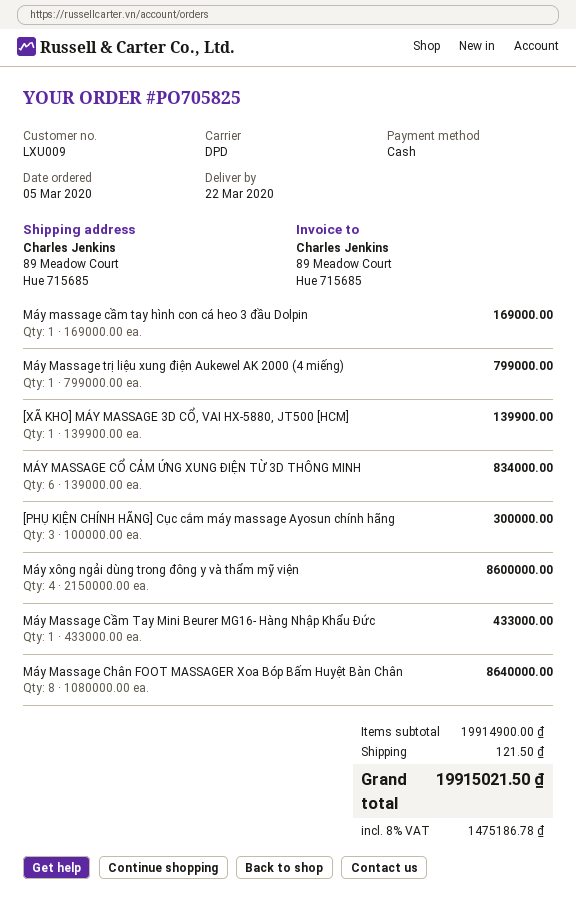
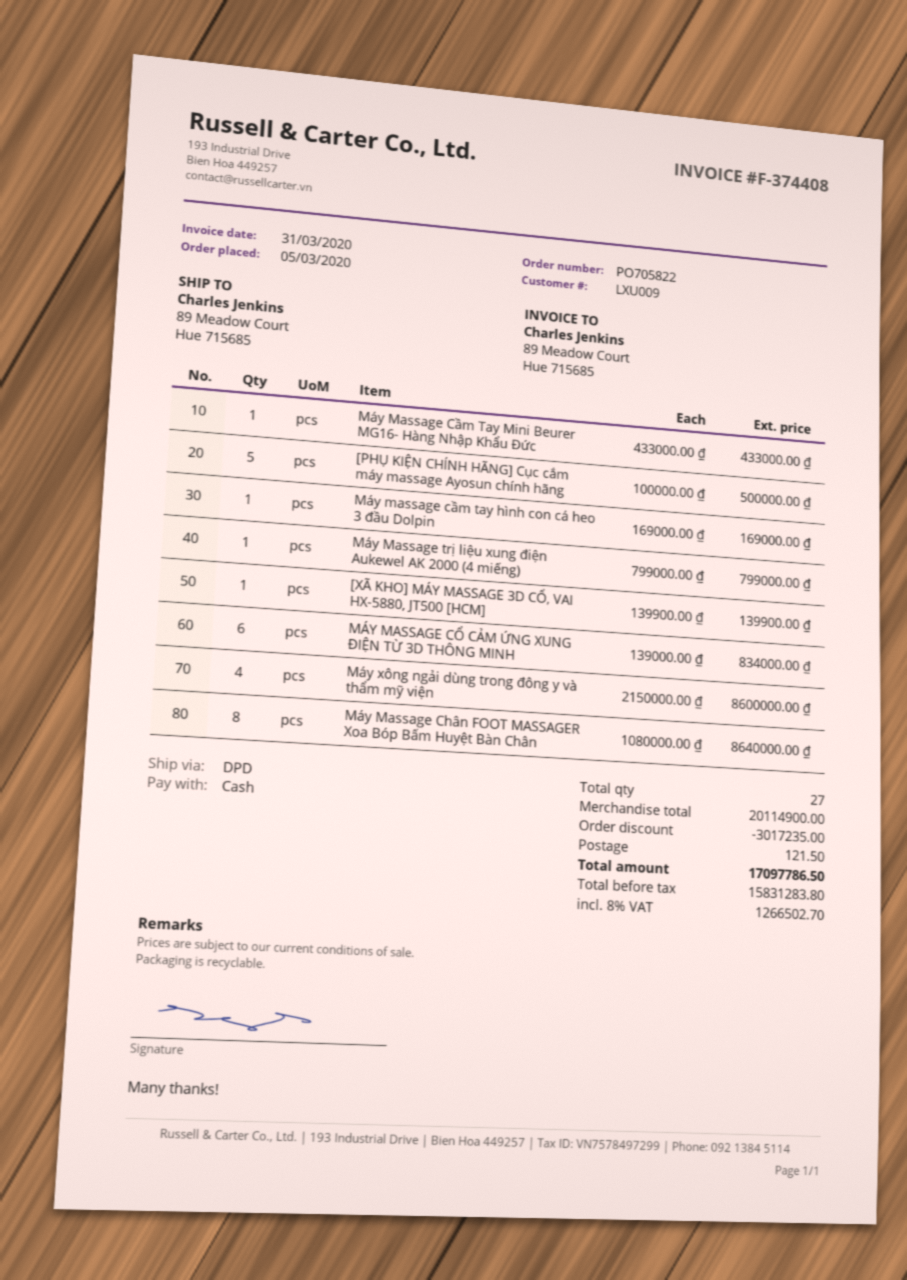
order number: PO705825 -> PO705822
[PHỤ KIỆN CHÍNH HÃNG] Cục cắm máy massage Ayosun chính hãng: 3 x 100000.00 = 300000.00 -> 5 x 100000.00 = 500000.00
subtotal: 19914900.00 -> 20114900.00
discount: none -> 3017235.00
tax: 8% = 1475186.78 -> 8% = 1266502.70
total: 19915021.50 -> 17097786.50

